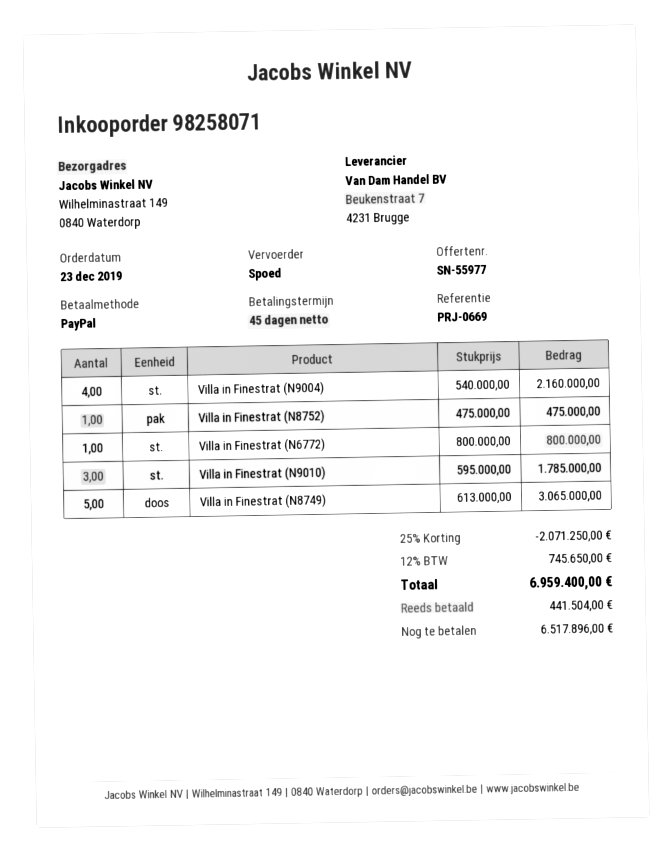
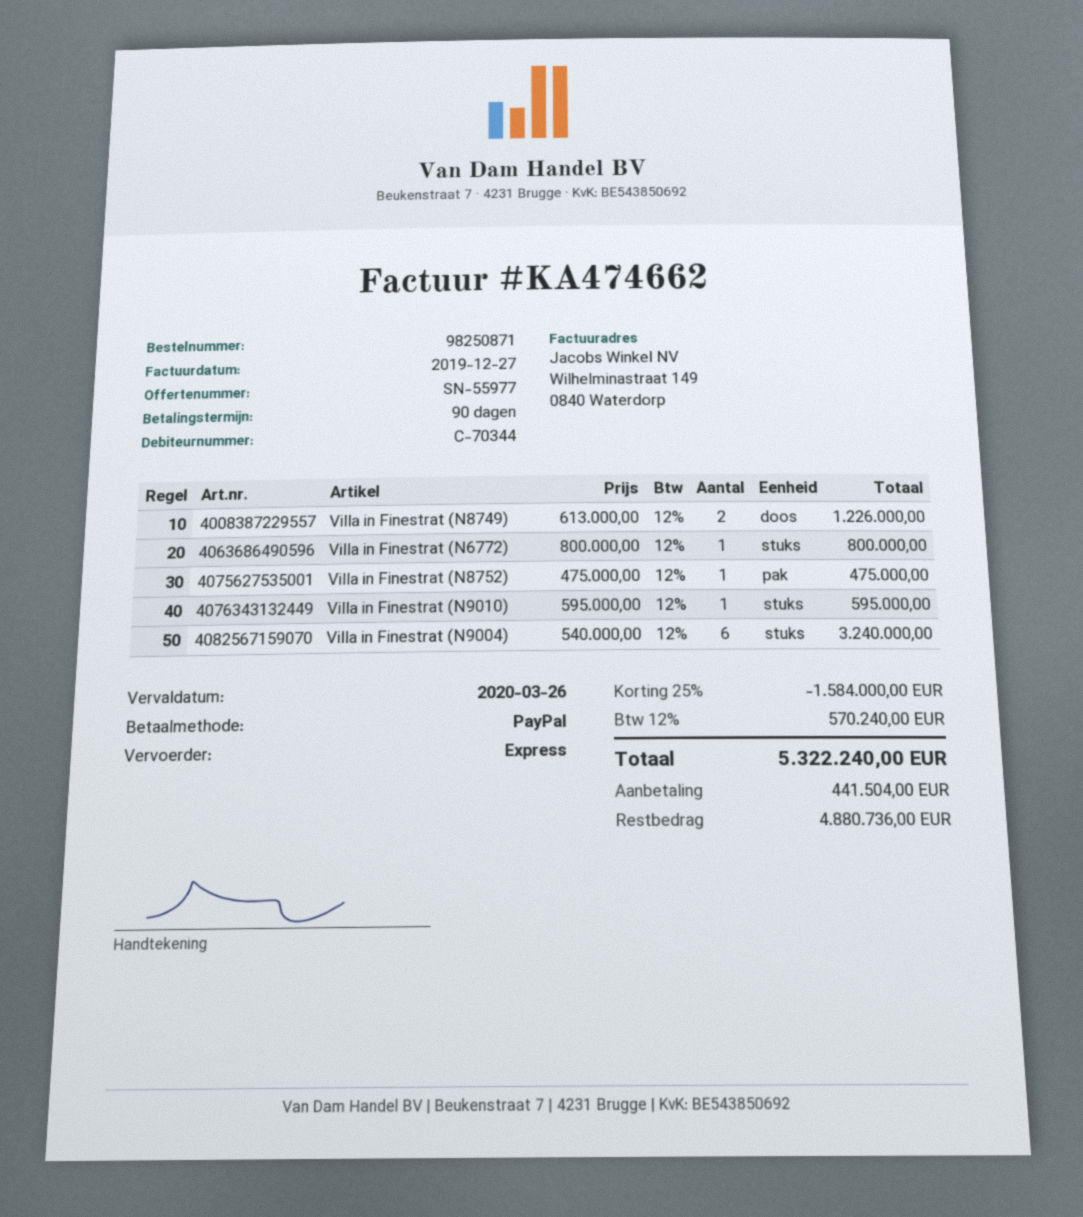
order number: 98258071 -> 98250871
payment terms: 45 days -> 90 days
Villa in Finestrat (N9004): 4 x 540000.00 = 2160000.00 -> 6 x 540000.00 = 3240000.00
Villa in Finestrat (N9010): 3 x 595000.00 = 1785000.00 -> 1 x 595000.00 = 595000.00
Villa in Finestrat (N8749): 5 x 613000.00 = 3065000.00 -> 2 x 613000.00 = 1226000.00
discount: 25% = 2071250.00 -> 25% = 1584000.00
tax: 12% = 745650.00 -> 12% = 570240.00
total: 6959400.00 -> 5322240.00
balance: 6517896.00 -> 4880736.00

